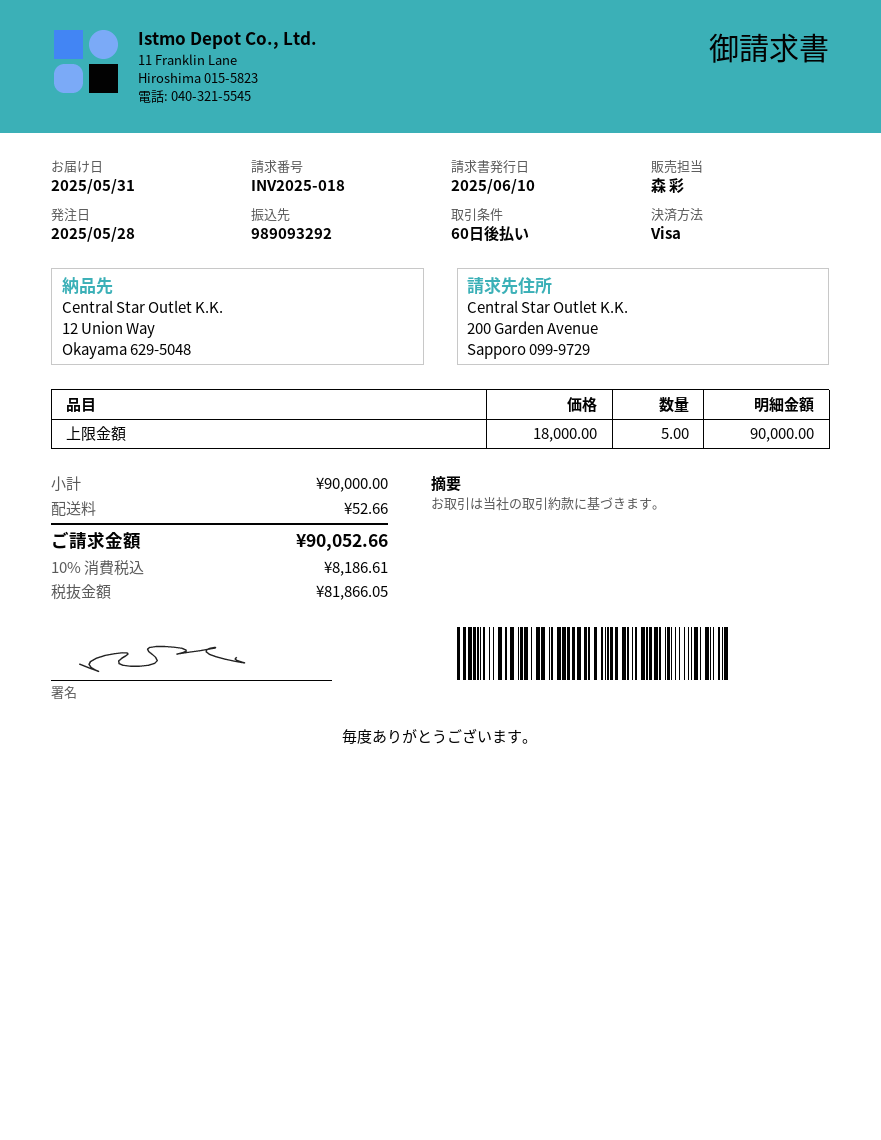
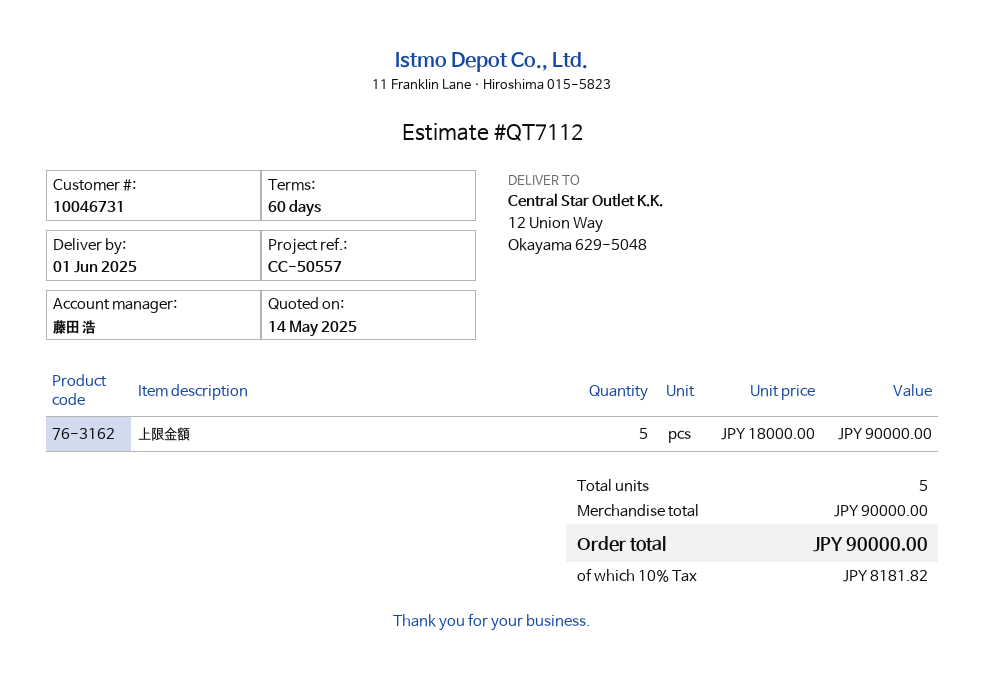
delivery date: 2025-05-31 -> 2025-06-01
sales rep: 森 彩 -> 藤田 浩
shipping: 52.66 -> none
tax: 10% = 8186.61 -> 10% = 8181.82
total: 90052.66 -> 90000.00

